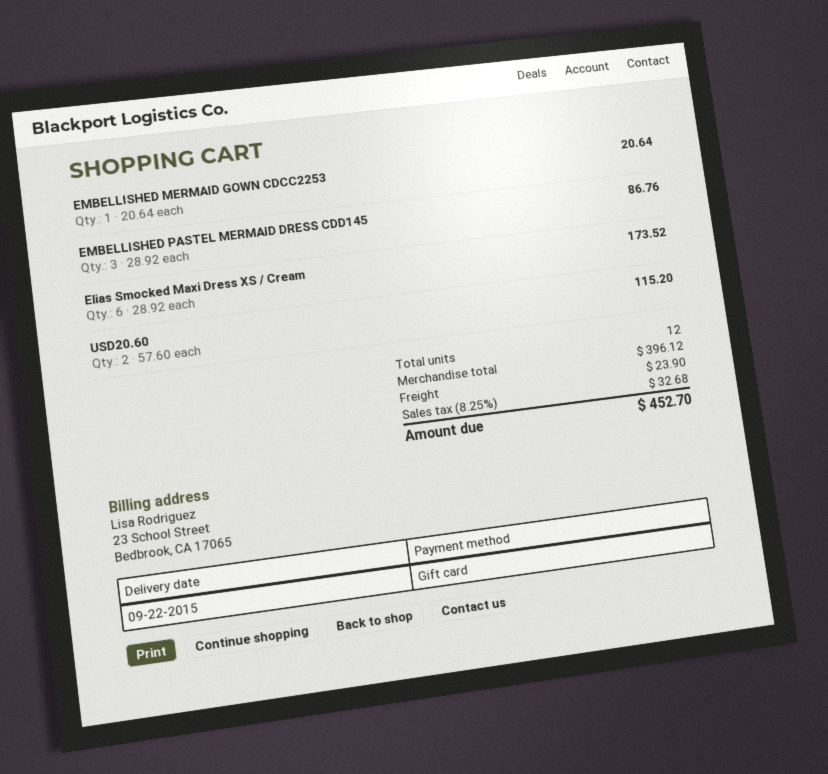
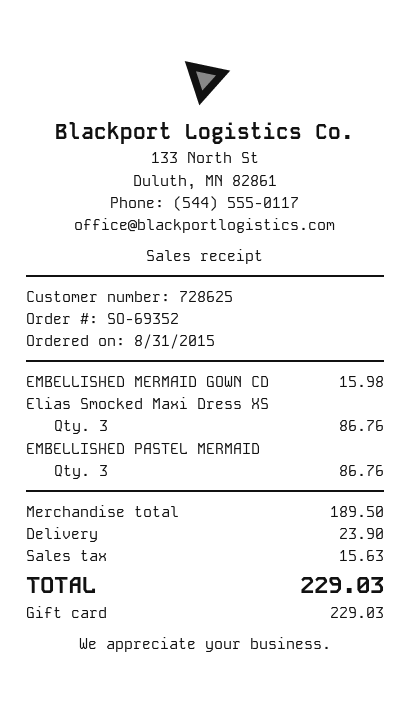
EMBELLISHED MERMAID GOWN CDCC2253: 1 for 20.64 -> 1 for 15.98
Elias Smocked Maxi Dress XS / Cream: 6 for 173.52 -> 3 for 86.76
USD20.60: 2 for 115.20 -> none
subtotal: 396.12 -> 189.50
tax: 32.68 -> 15.63
total: 452.70 -> 229.03

